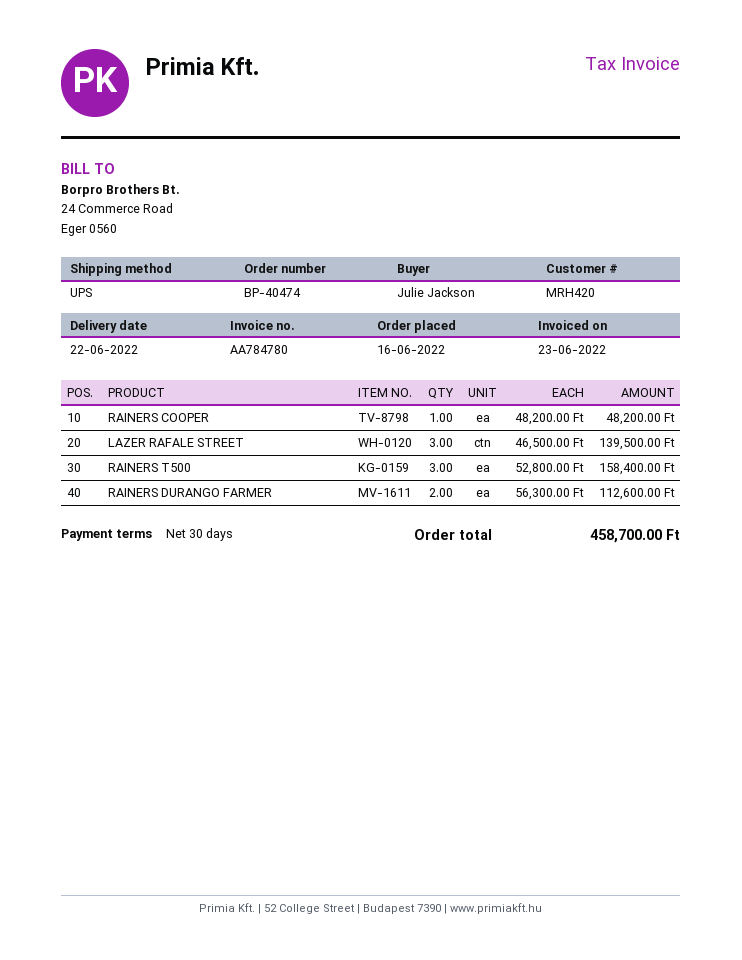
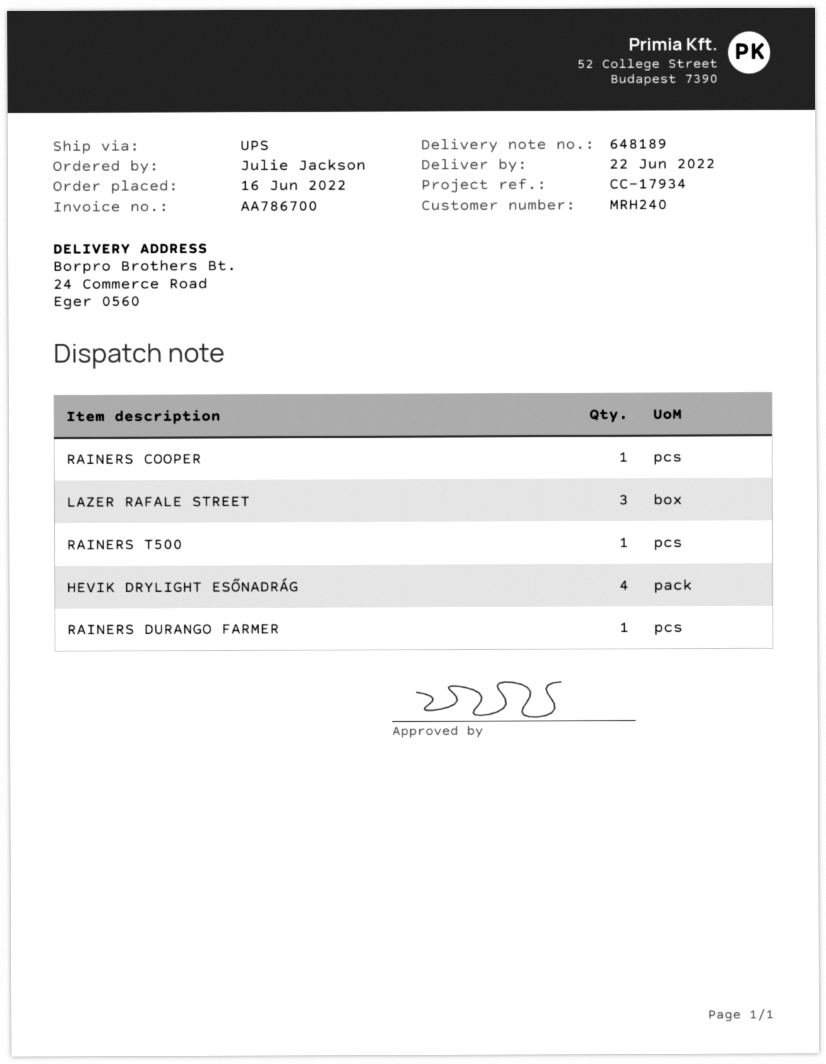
invoice number: AA784780 -> AA786700
customer number: MRH420 -> MRH240
RAINERS T500: 3 -> 1
RAINERS DURANGO FARMER: 2 -> 1
HEVIK DRYLIGHT ESŐNADRÁG: none -> 4

